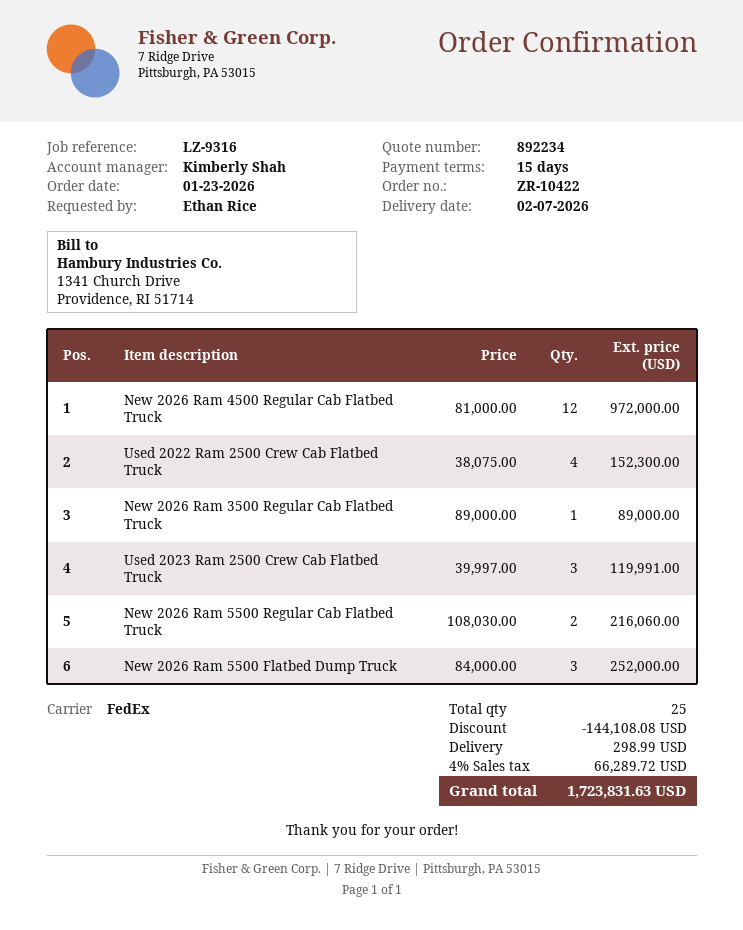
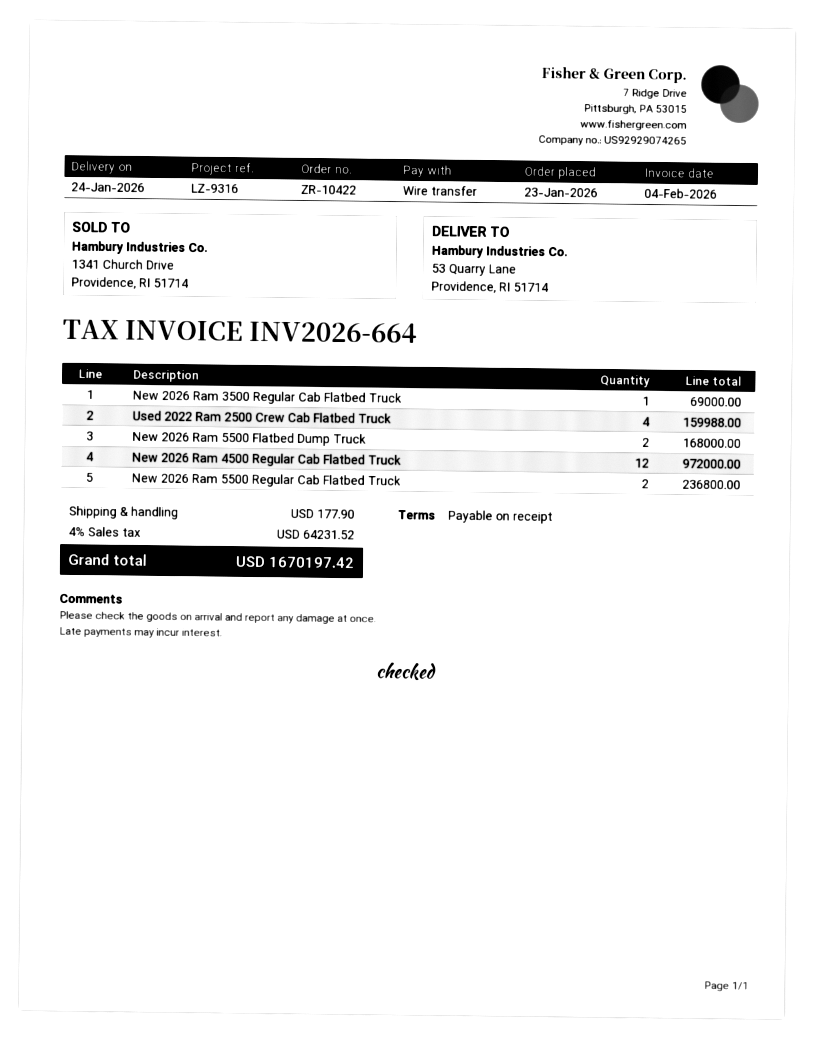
delivery date: 2026-02-07 -> 2026-01-24
payment terms: 15 days -> on receipt
Used 2022 Ram 2500 Crew Cab Flatbed Truck: 4 for 152300.00 -> 4 for 159988.00
New 2026 Ram 3500 Regular Cab Flatbed Truck: 1 for 89000.00 -> 1 for 69000.00
Used 2023 Ram 2500 Crew Cab Flatbed Truck: 3 for 119991.00 -> none
New 2026 Ram 5500 Regular Cab Flatbed Truck: 2 for 216060.00 -> 2 for 236800.00
New 2026 Ram 5500 Flatbed Dump Truck: 3 for 252000.00 -> 2 for 168000.00
discount: 144108.08 -> none
shipping: 298.99 -> 177.90
tax: 4% = 66289.72 -> 4% = 64231.52
total: 1723831.63 -> 1670197.42

